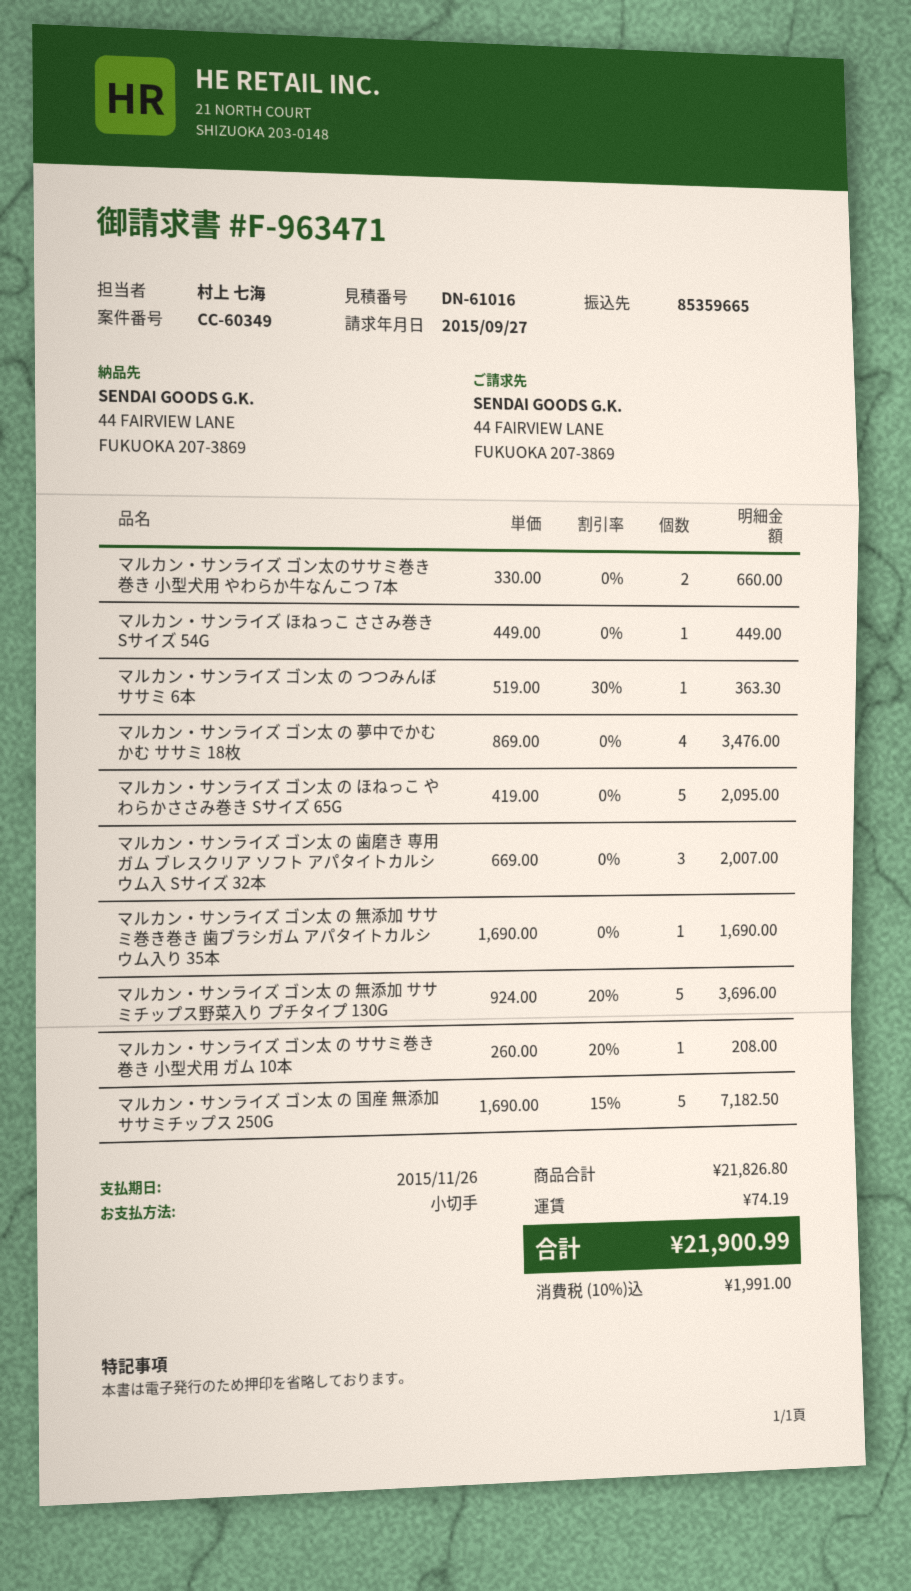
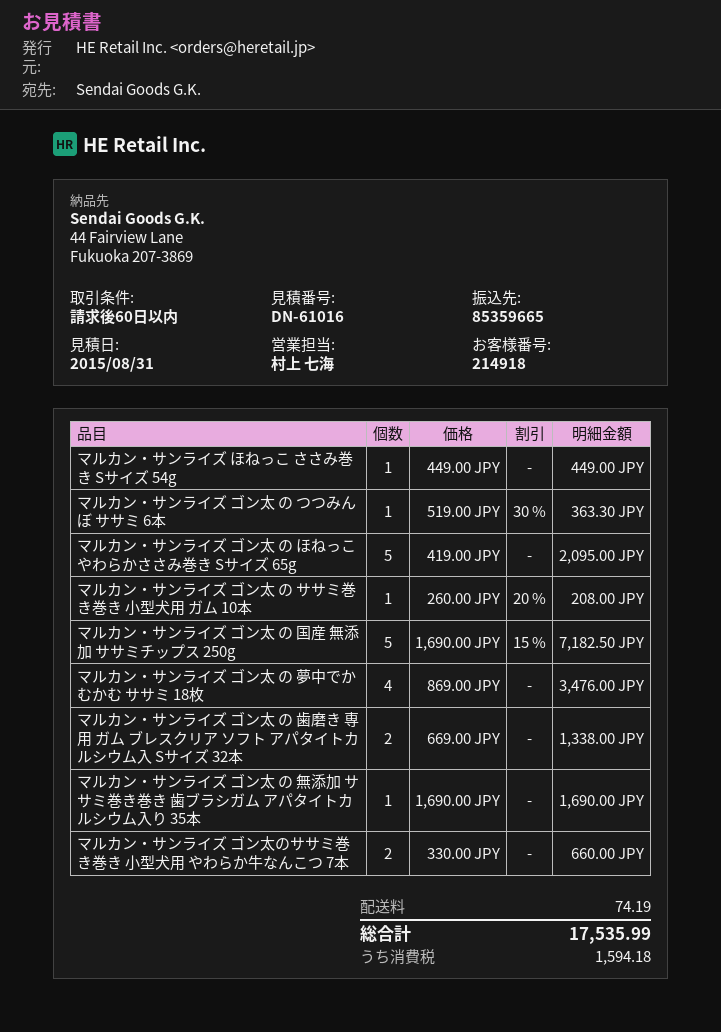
マルカン・サンライズ ゴン太 の 歯磨き 専用 ガム ブレスクリア ソフト アパタイトカルシウム入 Sサイズ 32本: 3 x 669.00 = 2007.00 -> 2 x 669.00 = 1338.00
マルカン・サンライズ ゴン太 の 無添加 ササミチップス野菜入り プチタイプ 130G: 5 x 924.00 - 20% = 3696.00 -> none
tax: 1991.00 -> 1594.18
total: 21900.99 -> 17535.99

